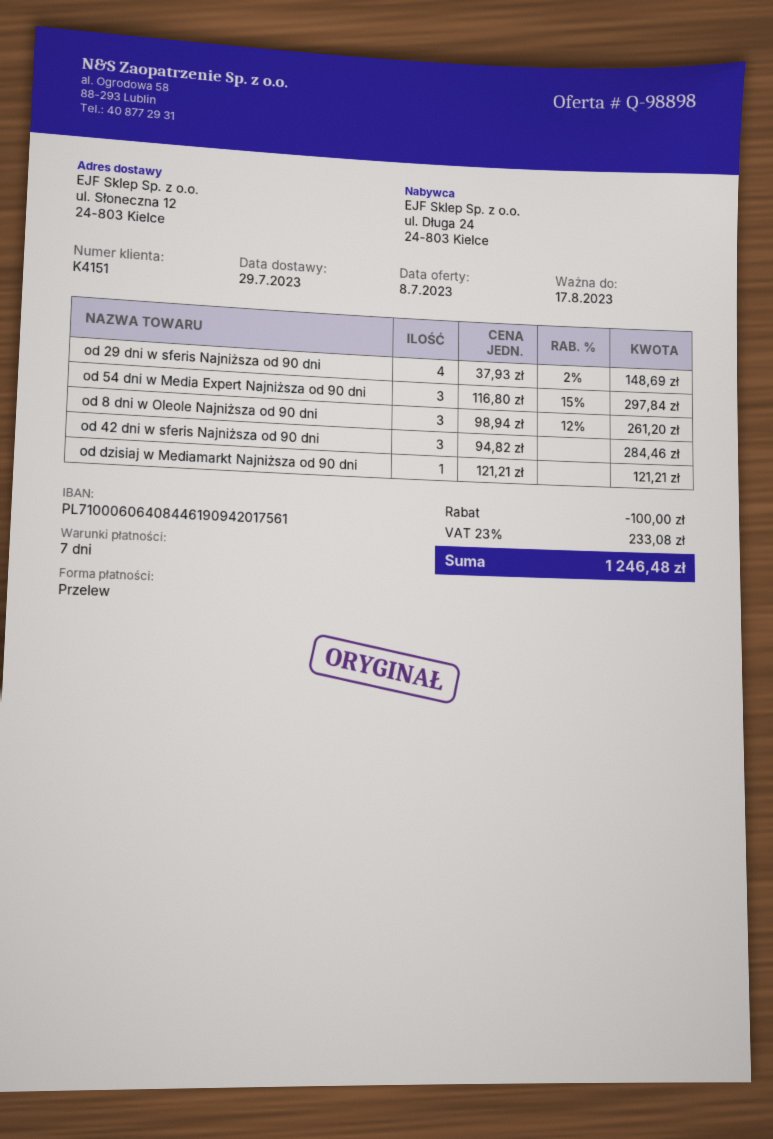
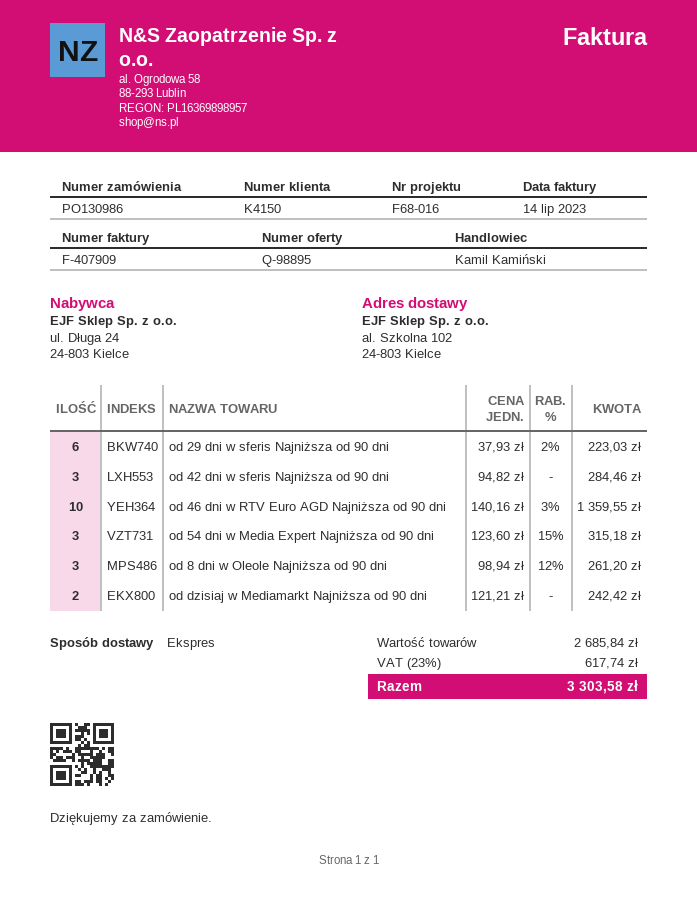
quote number: Q-98898 -> Q-98895
customer number: K4151 -> K4150
ship to: ul. Słoneczna 12, 24-803 Kielce -> al. Szkolna 102, 24-803 Kielce
od 29 dni w sferis Najniższa od 90 dni: 4 x 37.93 - 2% = 148.69 -> 6 x 37.93 - 2% = 223.03
od 54 dni w Media Expert Najniższa od 90 dni: 3 x 116.80 - 15% = 297.84 -> 3 x 123.60 - 15% = 315.18
od dzisiaj w Mediamarkt Najniższa od 90 dni: 1 x 121.21 = 121.21 -> 2 x 121.21 = 242.42
od 46 dni w RTV Euro AGD Najniższa od 90 dni: none -> 10 x 140.16 - 3% = 1359.55
discount: 100.00 -> none
tax: 23% = 233.08 -> 23% = 617.74
total: 1246.48 -> 3303.58

